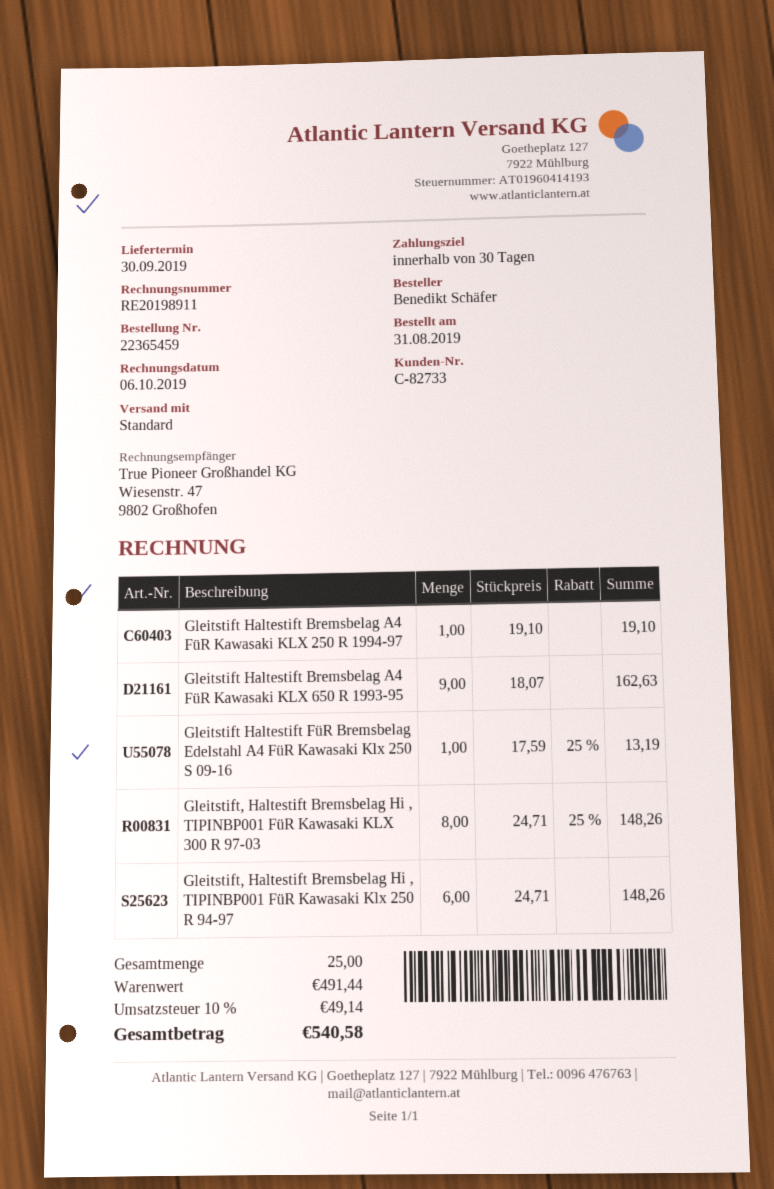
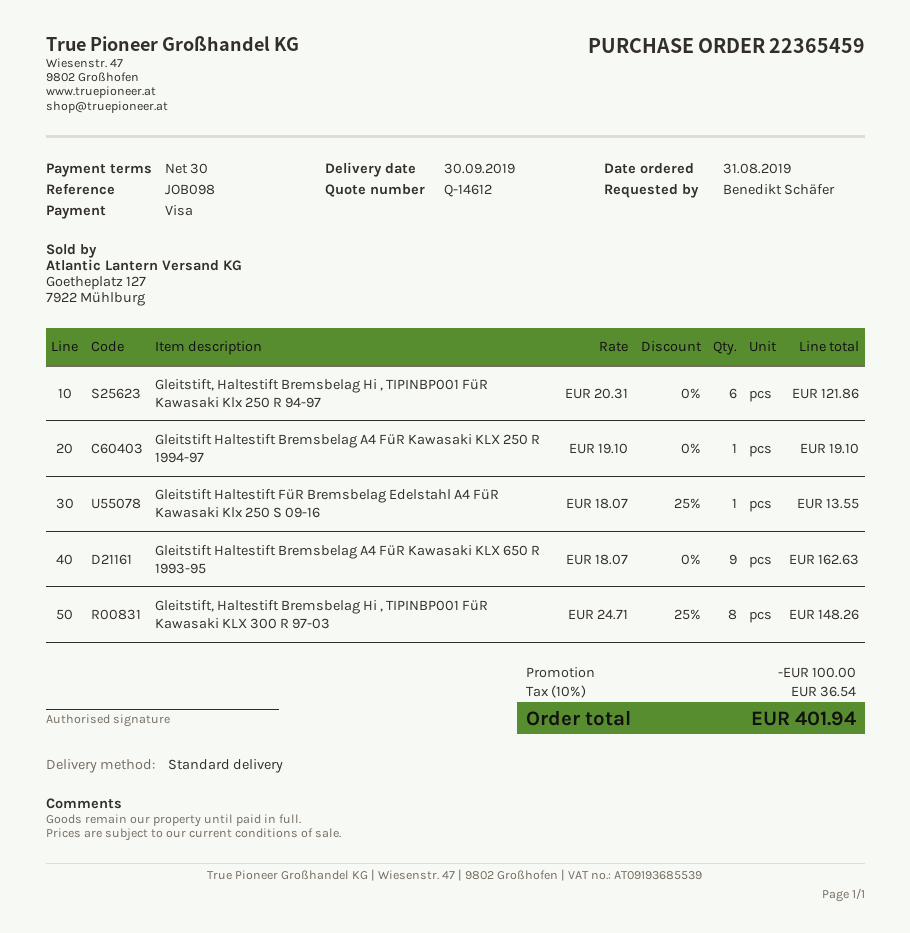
Gleitstift Haltestift FüR Bremsbelag Edelstahl A4 FüR Kawasaki Klx 250 S 09-16: 1 x 17.59 - 25% = 13.19 -> 1 x 18.07 - 25% = 13.55
Gleitstift, Haltestift Bremsbelag Hi , TIPINBP001 FüR Kawasaki Klx 250 R 94-97: 6 x 24.71 = 148.26 -> 6 x 20.31 = 121.86
discount: none -> 100.00
tax: 10% = 49.14 -> 10% = 36.54
total: 540.58 -> 401.94

